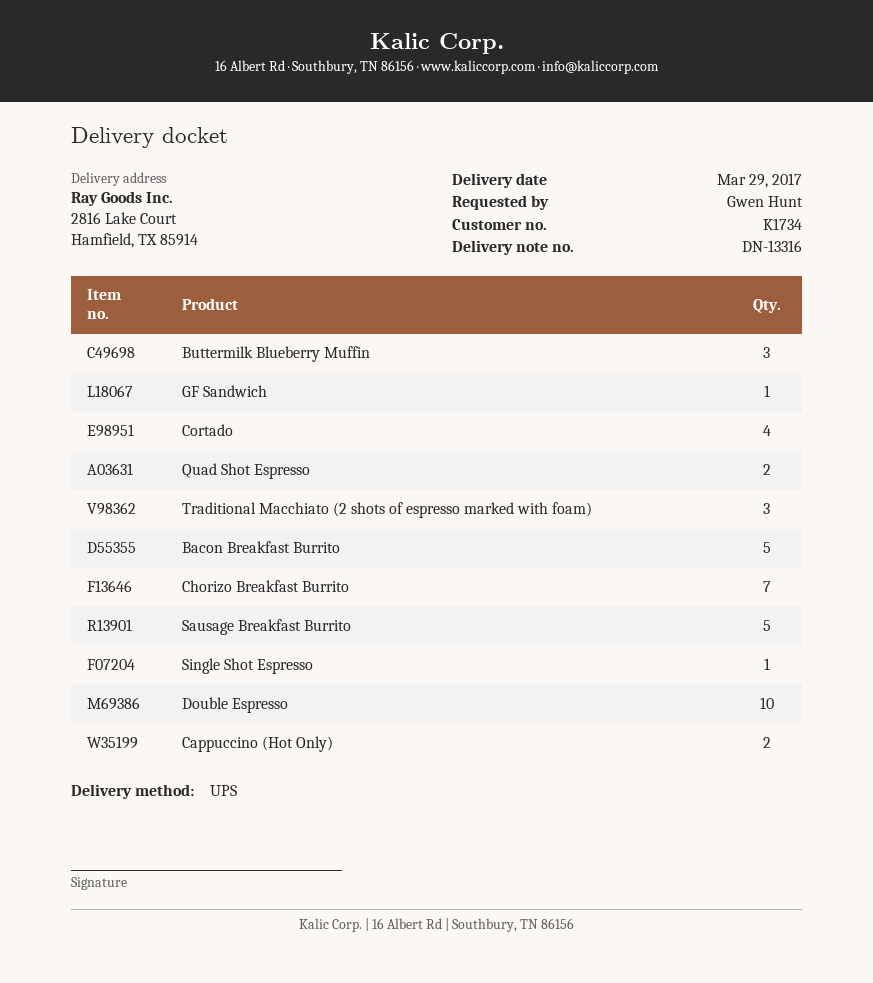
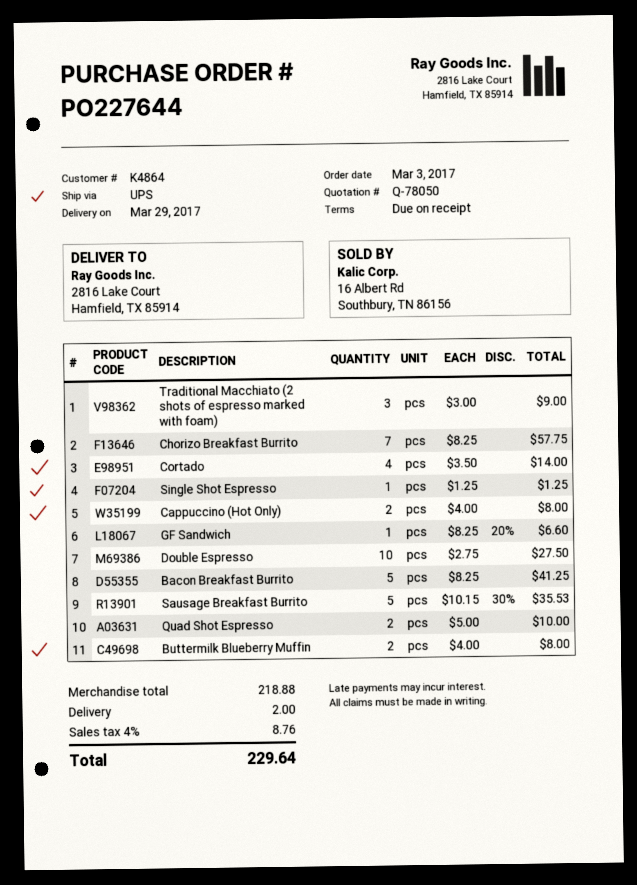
customer number: K1734 -> K4864
Buttermilk Blueberry Muffin: 3 -> 2

